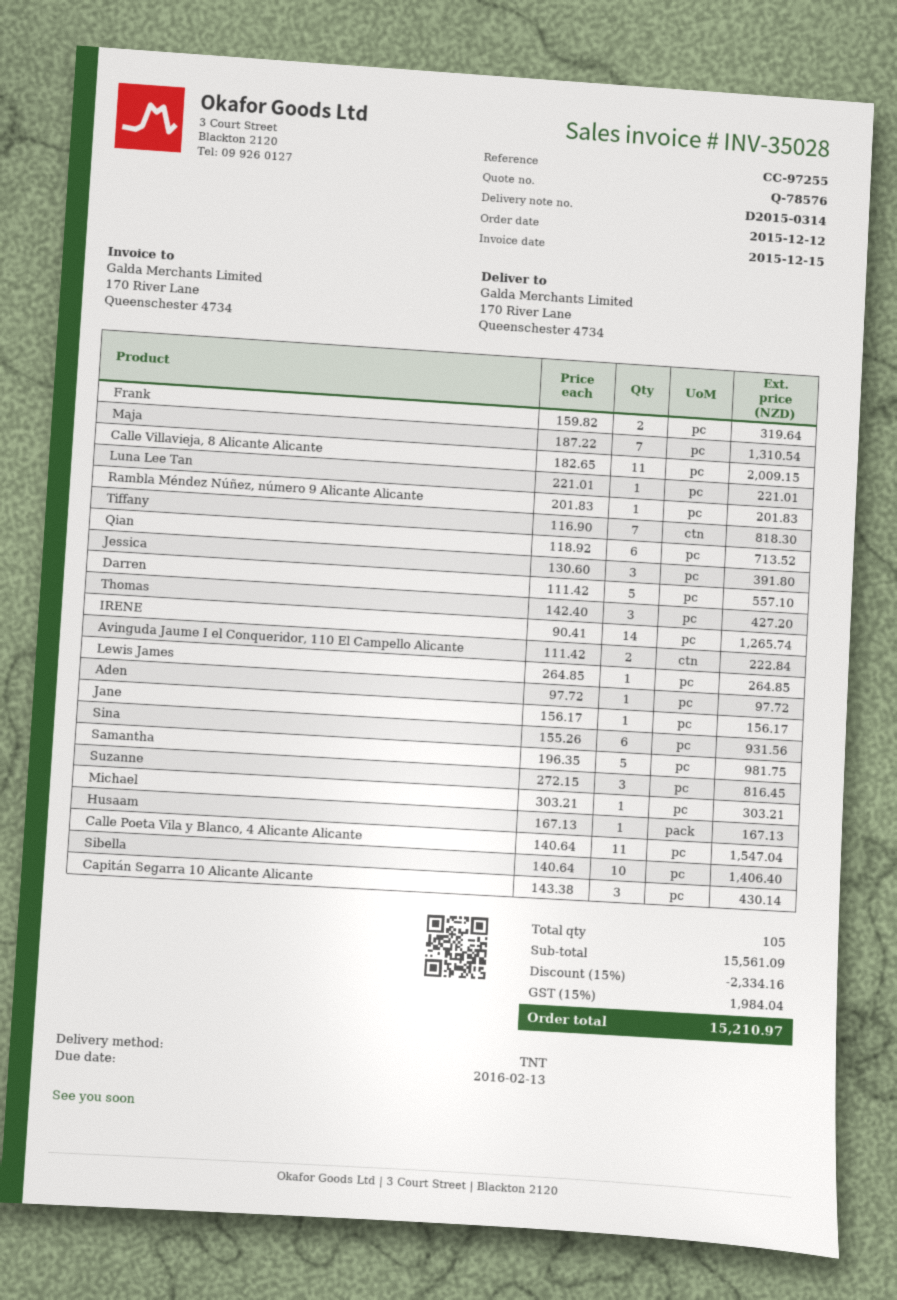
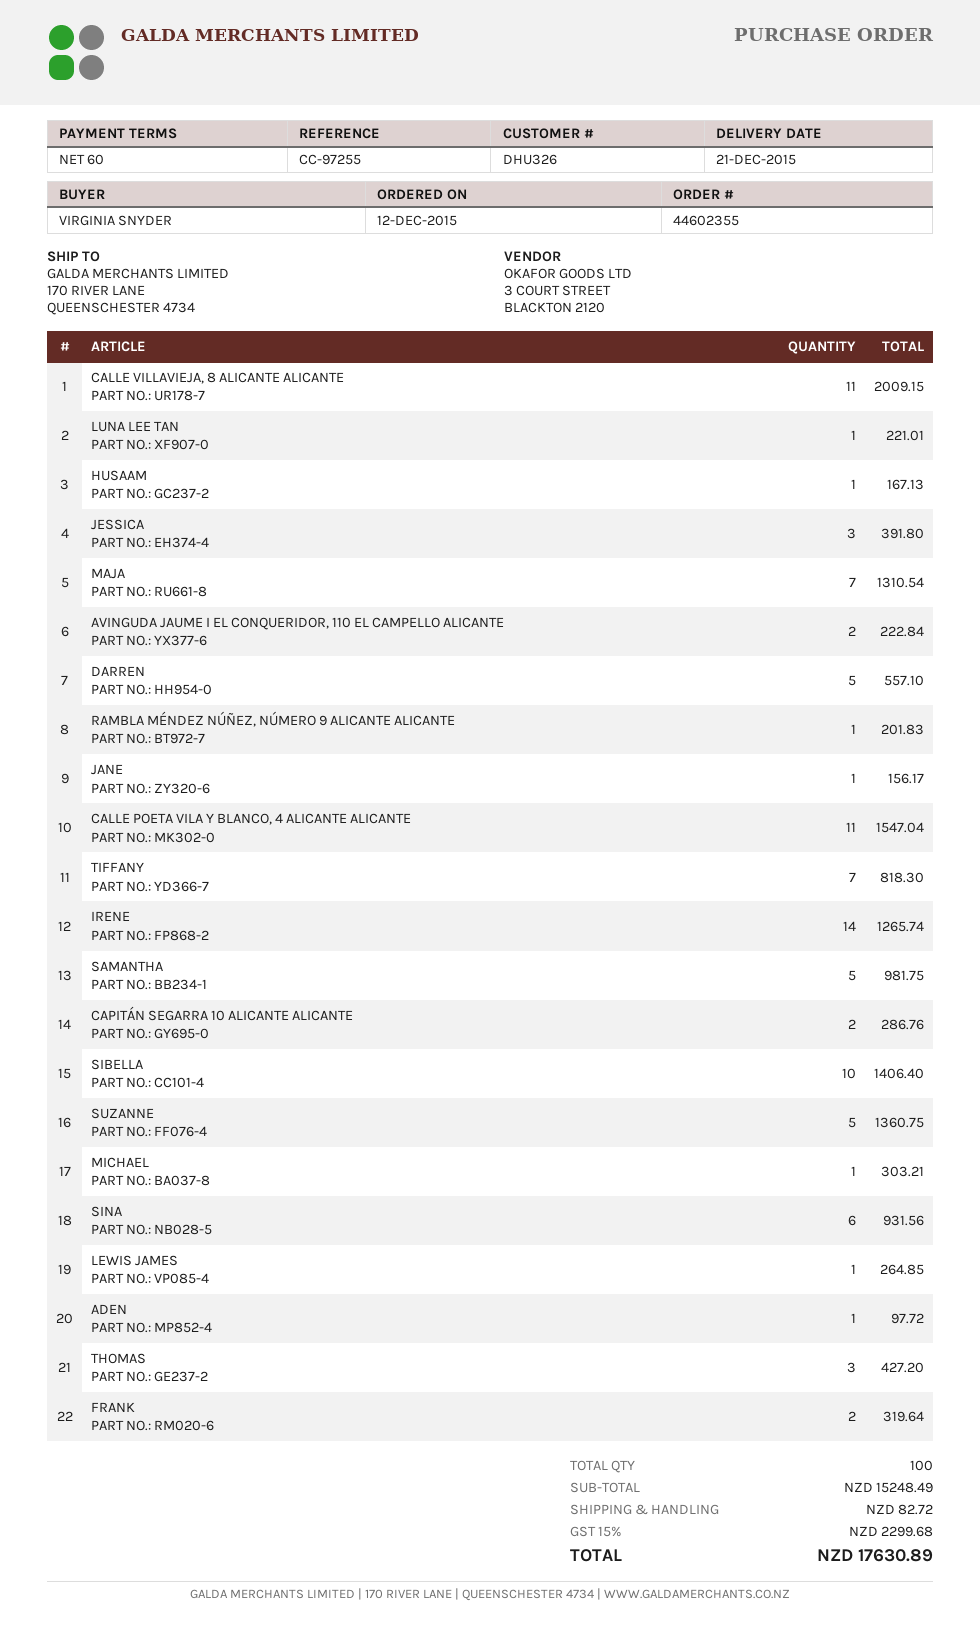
Qian: 6 for 713.52 -> none
Suzanne: 3 for 816.45 -> 5 for 1360.75
Capitán Segarra 10 Alicante Alicante: 3 for 430.14 -> 2 for 286.76
total quantity: 105 -> 100
subtotal: 15561.09 -> 15248.49
discount: 15% = 2334.16 -> none
shipping: none -> 82.72
tax: 15% = 1984.04 -> 15% = 2299.68
total: 15210.97 -> 17630.89

